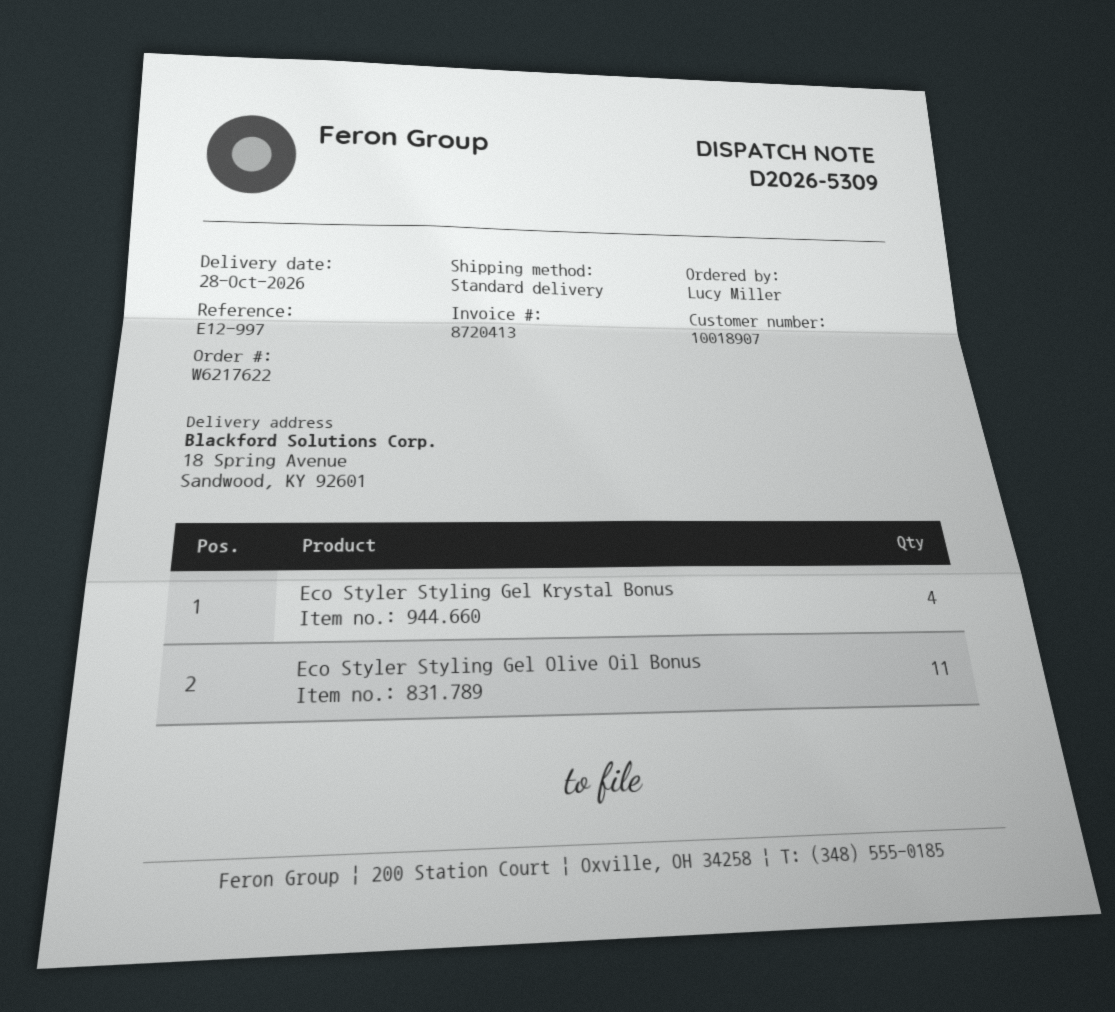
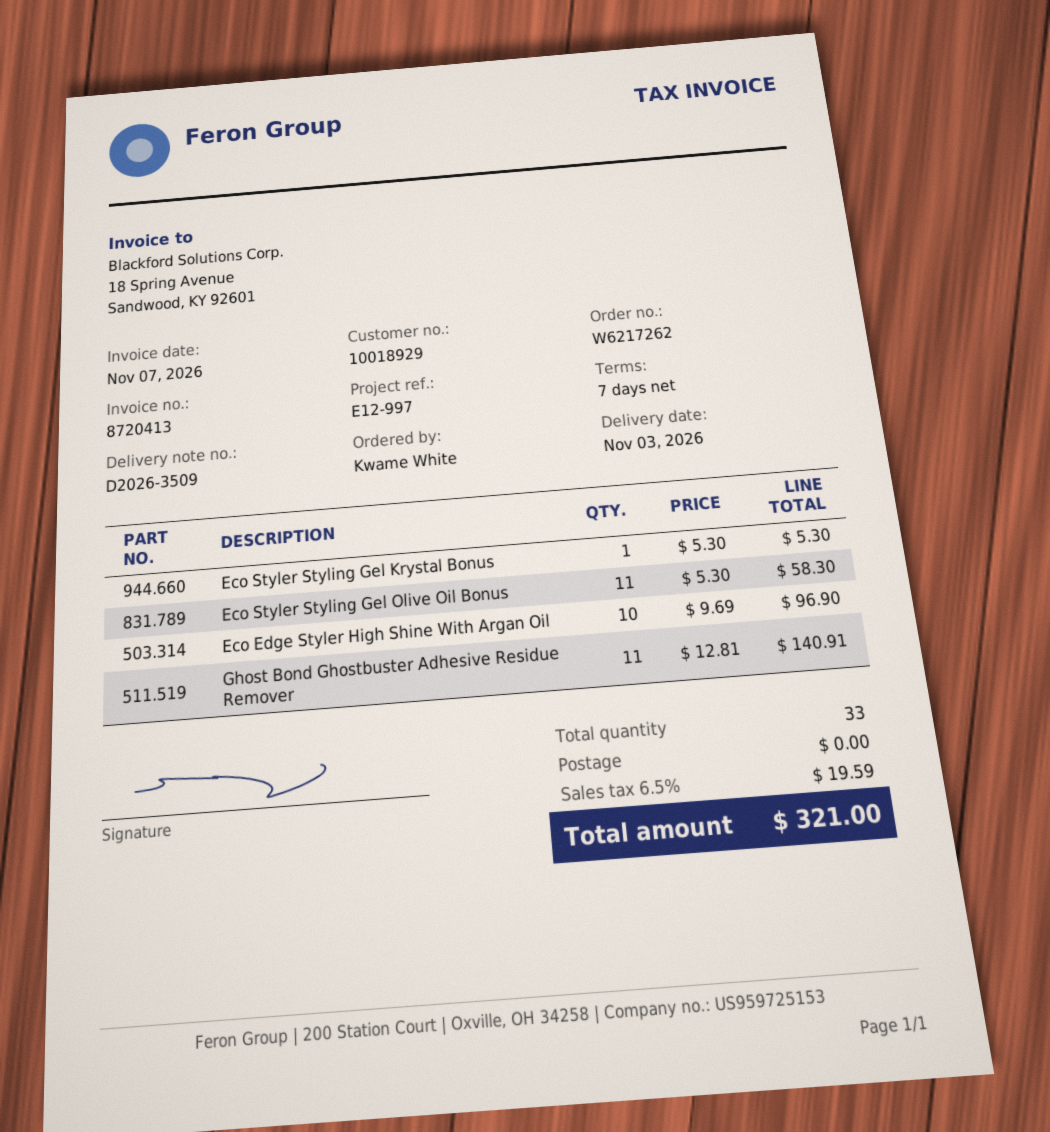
order number: W6217622 -> W6217262
delivery note number: D2026-5309 -> D2026-3509
delivery date: 2026-10-28 -> 2026-11-03
customer number: 10018907 -> 10018929
ordered by: Lucy Miller -> Kwame White
Eco Styler Styling Gel Krystal Bonus: 4 -> 1
Eco Edge Styler High Shine With Argan Oil: none -> 10
Ghost Bond Ghostbuster Adhesive Residue Remover: none -> 11

